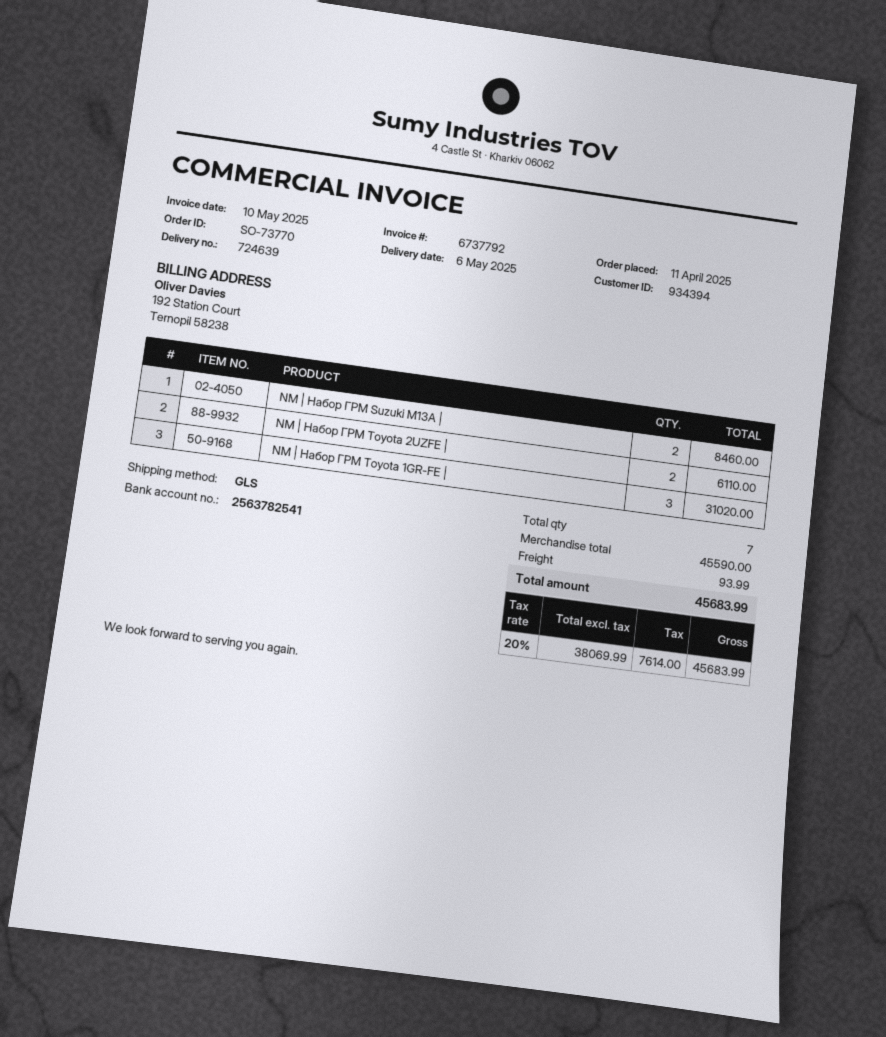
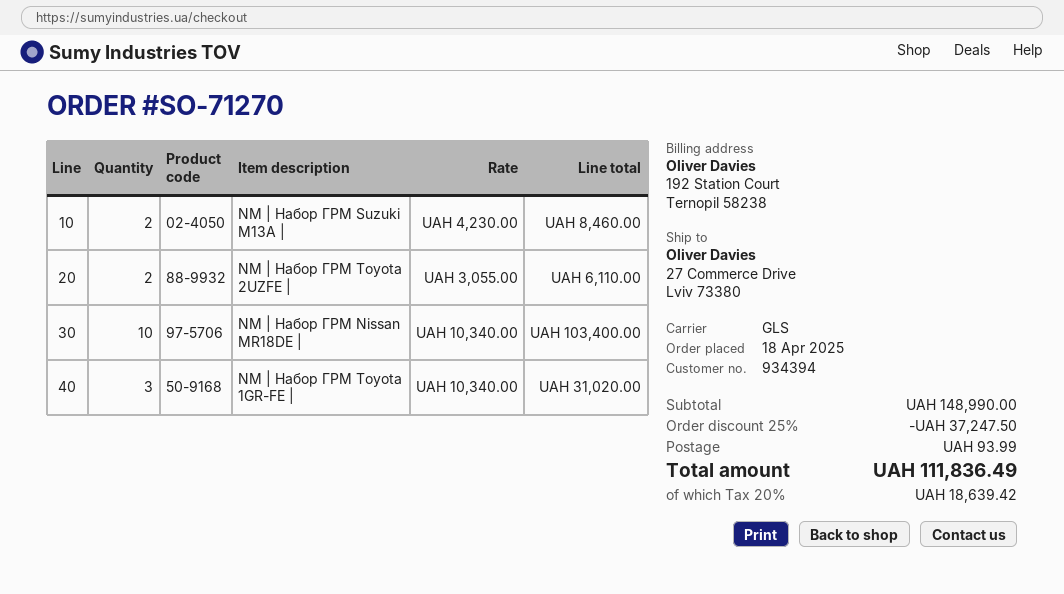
order number: SO-73770 -> SO-71270
order date: 2025-04-11 -> 2025-04-18
NM | Набор ГРМ Nissan MR18DE |: none -> 10 for 103400.00
subtotal: 45590.00 -> 148990.00
discount: none -> 25% = 37247.50
tax: 20% = 7614.00 -> 20% = 18639.42
total: 45683.99 -> 111836.49

